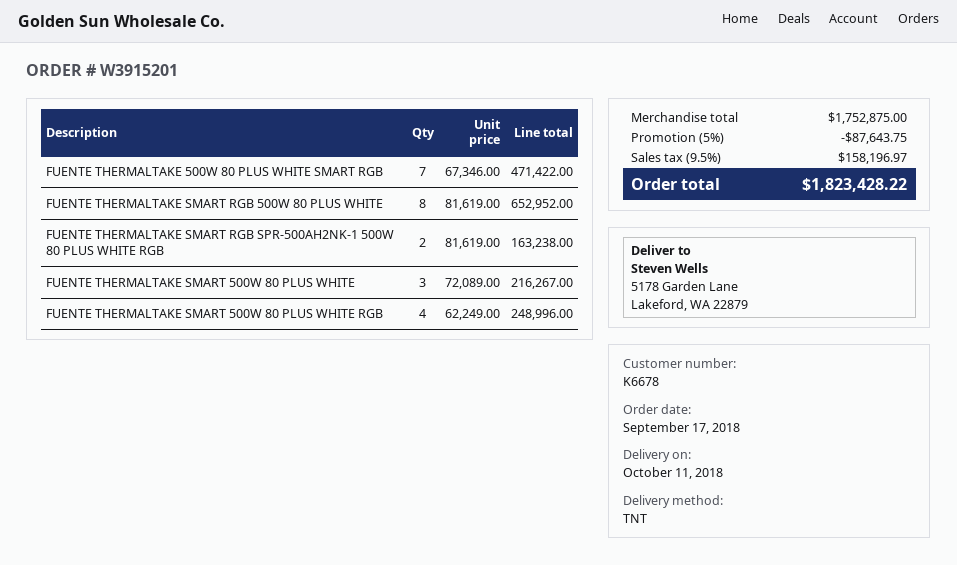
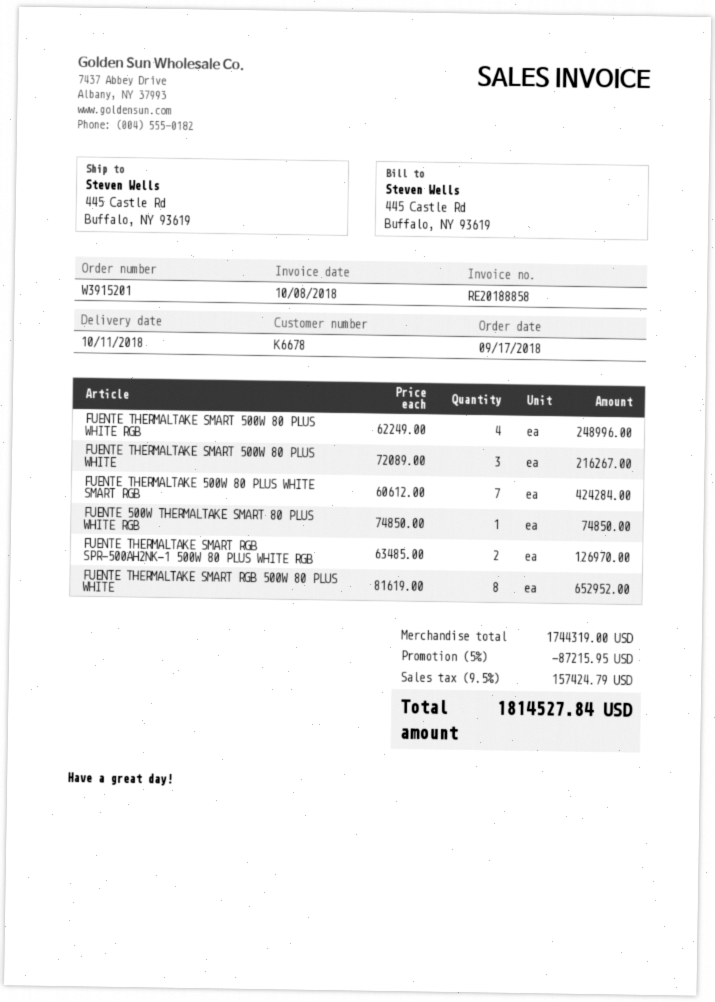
ship to: 5178 Garden Lane, Lakeford, WA 22879 -> 445 Castle Rd, Buffalo, NY 93619
FUENTE THERMALTAKE 500W 80 PLUS WHITE SMART RGB: 7 x 67346.00 = 471422.00 -> 7 x 60612.00 = 424284.00
FUENTE THERMALTAKE SMART RGB SPR-500AH2NK-1 500W 80 PLUS WHITE RGB: 2 x 81619.00 = 163238.00 -> 2 x 63485.00 = 126970.00
FUENTE 500W THERMALTAKE SMART 80 PLUS WHITE RGB: none -> 1 x 74850.00 = 74850.00
subtotal: 1752875.00 -> 1744319.00
discount: 5% = 87643.75 -> 5% = 87215.95
tax: 9.5% = 158196.97 -> 9.5% = 157424.79
total: 1823428.22 -> 1814527.84

